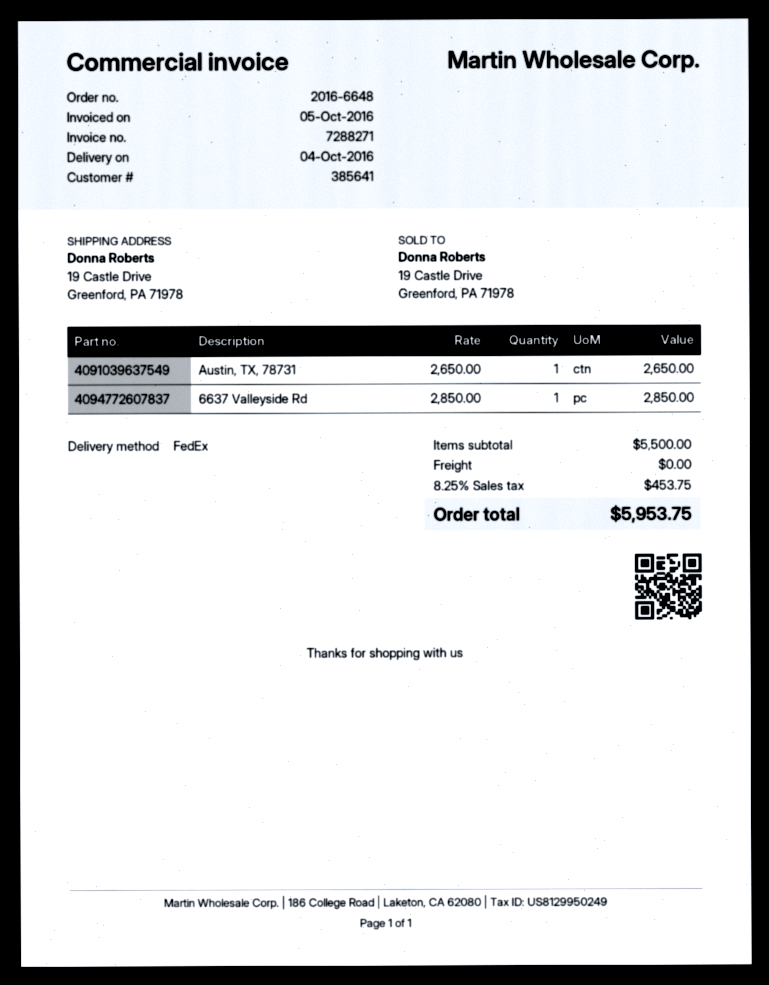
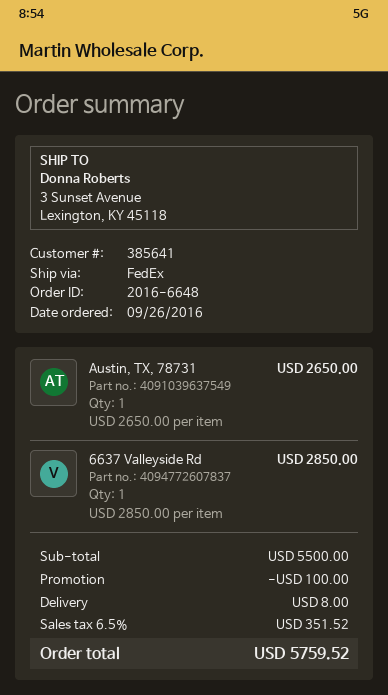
ship to: 19 Castle Drive, Greenford, PA 71978 -> 3 Sunset Avenue, Lexington, KY 45118
discount: none -> 100.00
shipping: 0.00 -> 8.00
tax: 8.25% = 453.75 -> 6.5% = 351.52
total: 5953.75 -> 5759.52

